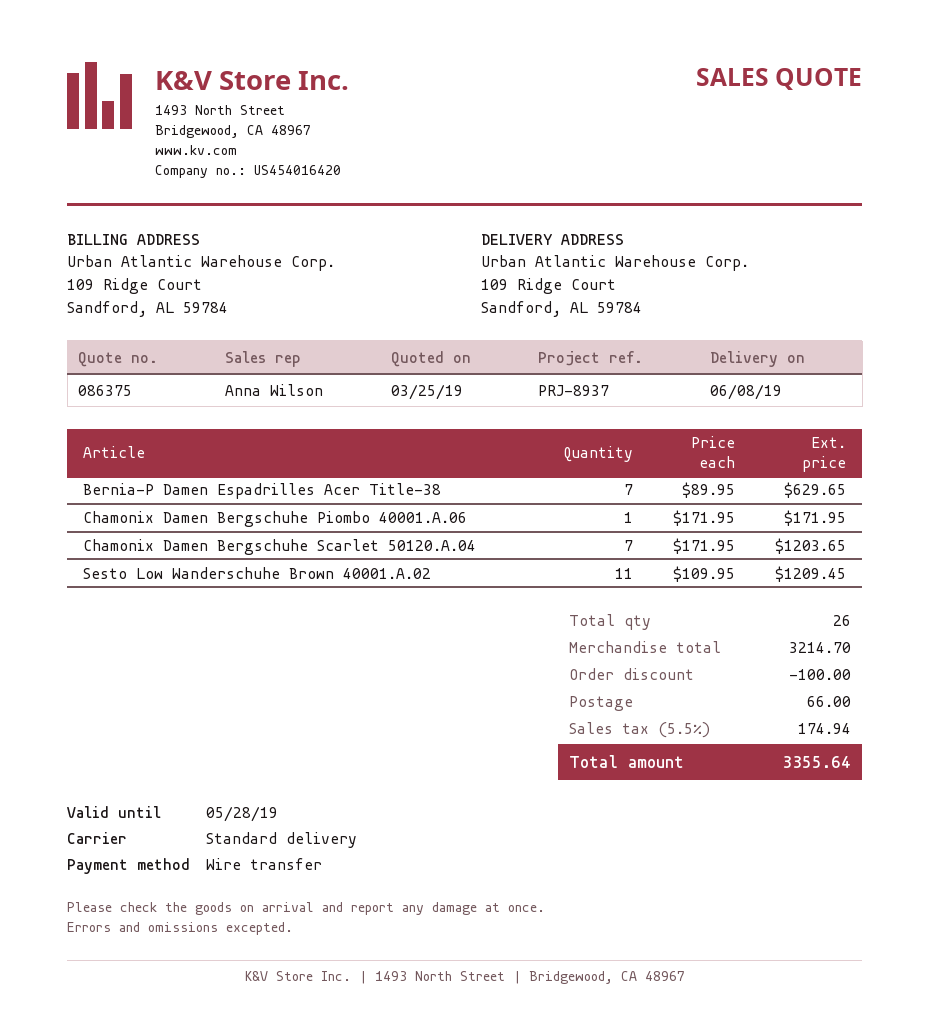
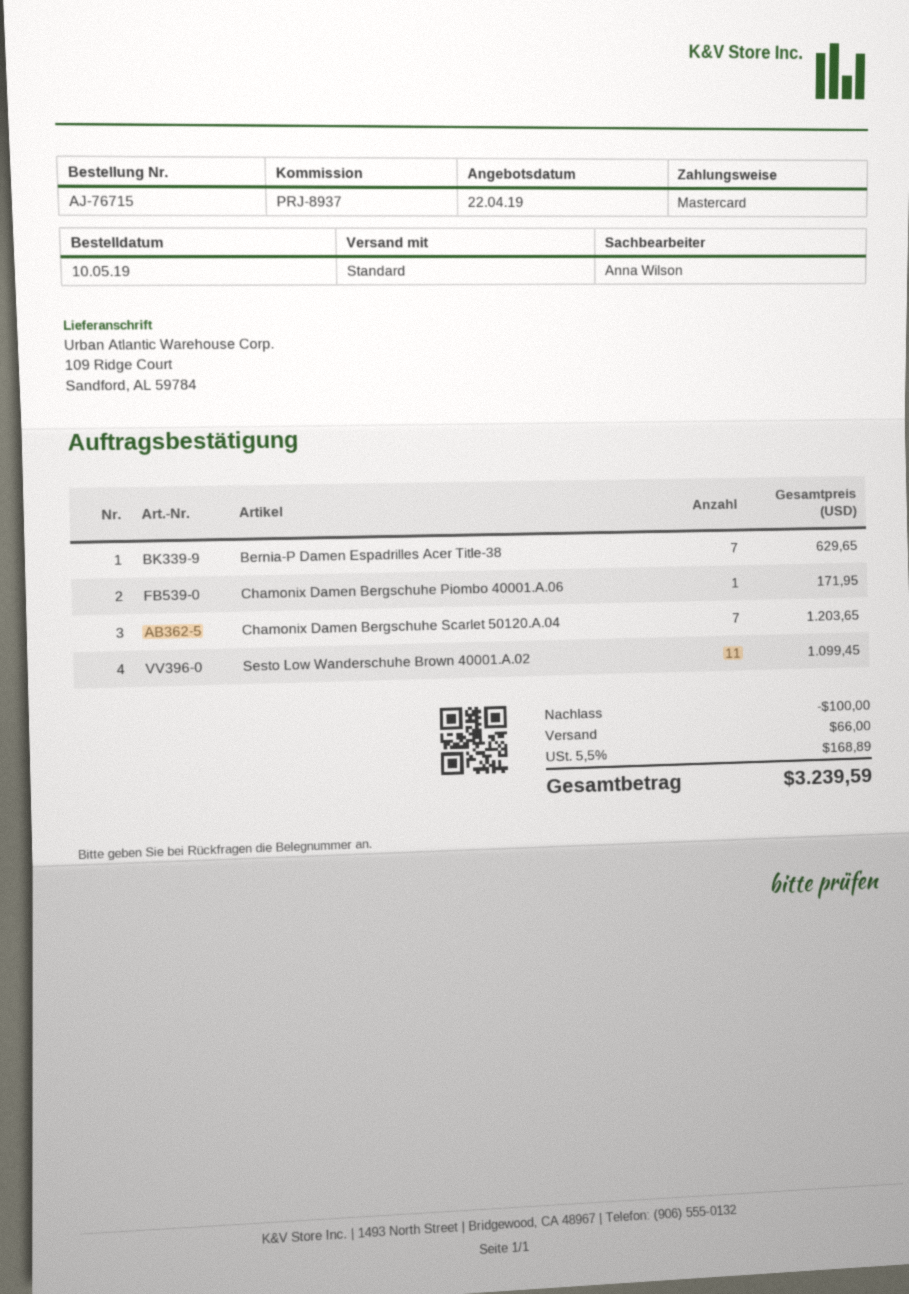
quote date: 2019-03-25 -> 2019-04-22
payment method: bank transfer -> Mastercard
Sesto Low Wanderschuhe Brown 40001.A.02: 11 for 1209.45 -> 11 for 1099.45
tax: 5.5% = 174.94 -> 5.5% = 168.89
total: 3355.64 -> 3239.59

